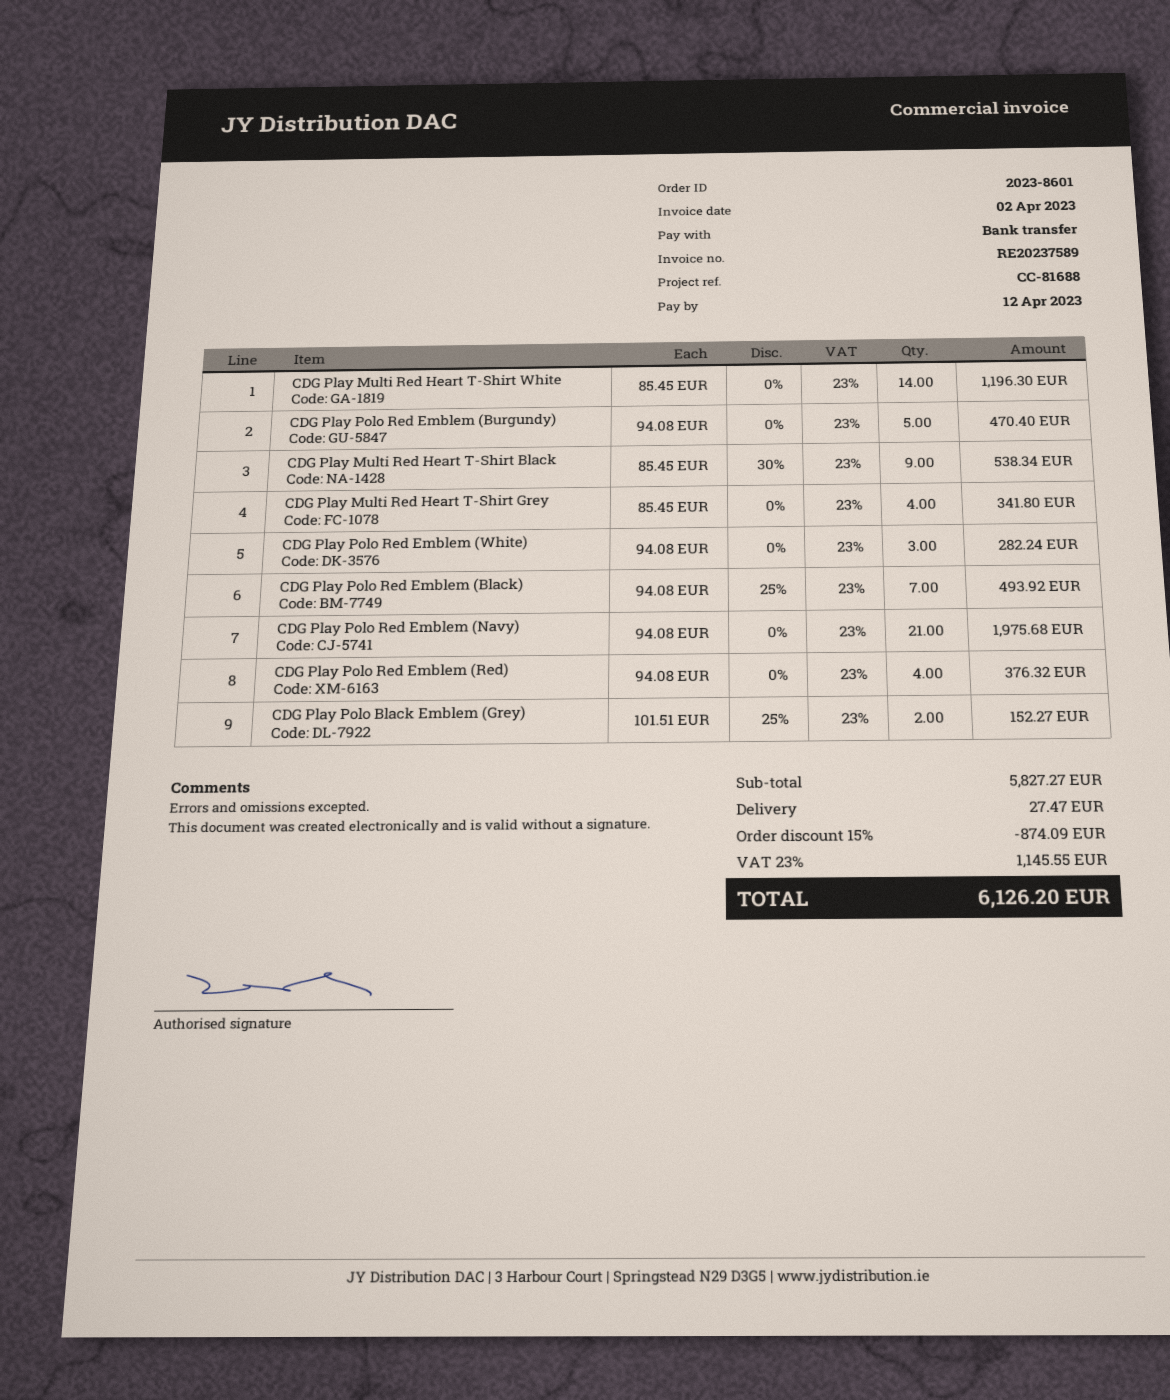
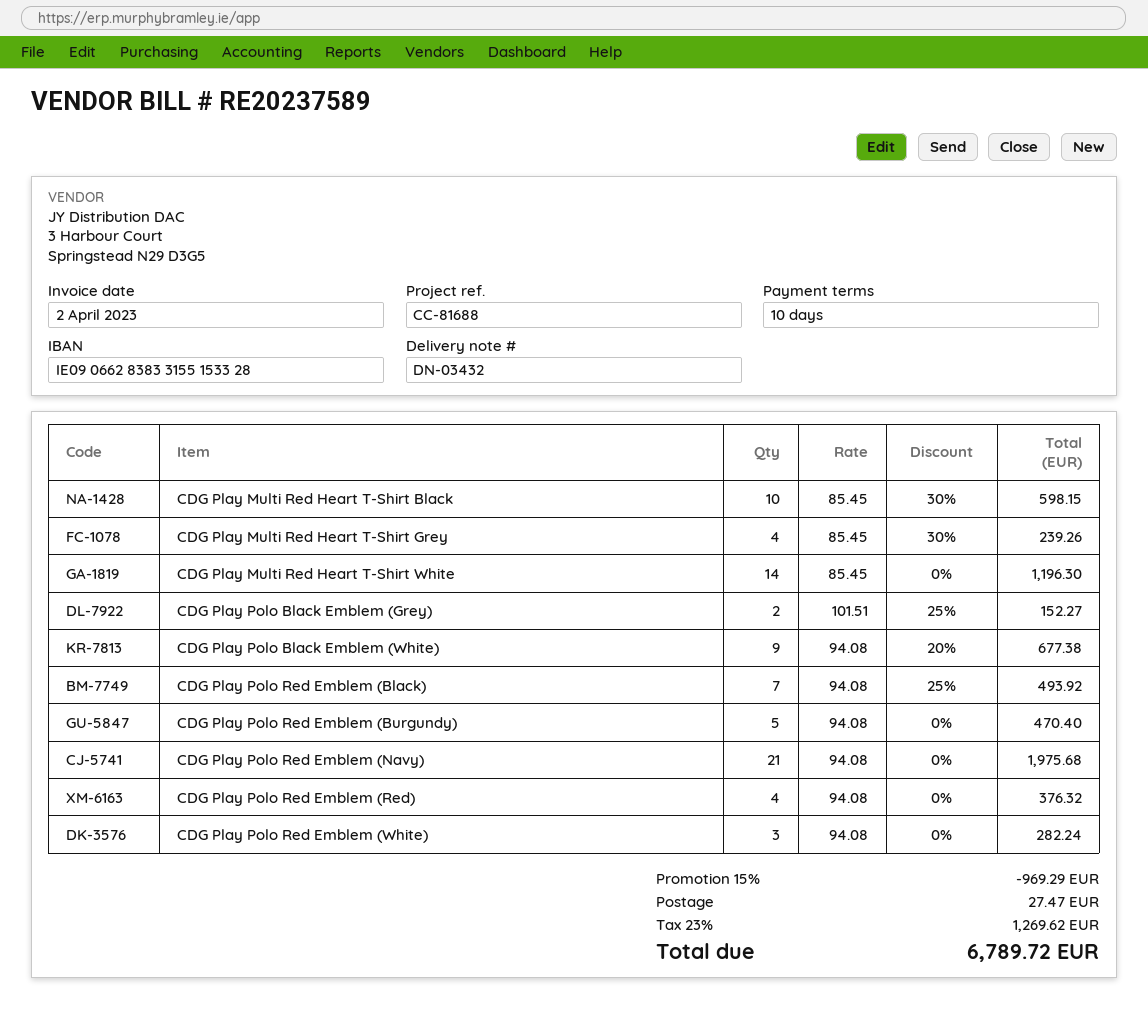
CDG Play Multi Red Heart T-Shirt Black: 9 x 85.45 - 30% = 538.34 -> 10 x 85.45 - 30% = 598.15
CDG Play Multi Red Heart T-Shirt Grey: 4 x 85.45 = 341.80 -> 4 x 85.45 - 30% = 239.26
CDG Play Polo Black Emblem (White): none -> 9 x 94.08 - 20% = 677.38
discount: 15% = 874.09 -> 15% = 969.29
tax: 23% = 1145.55 -> 23% = 1269.62
total: 6126.20 -> 6789.72

